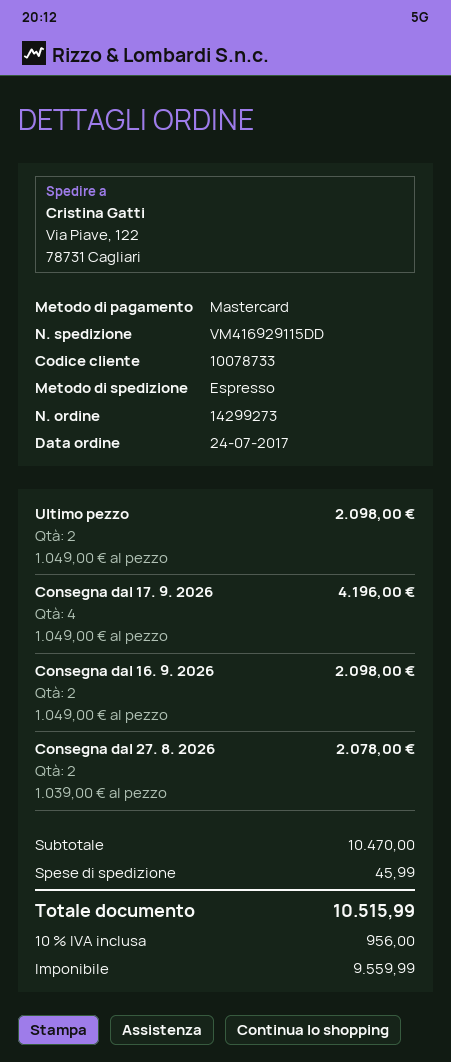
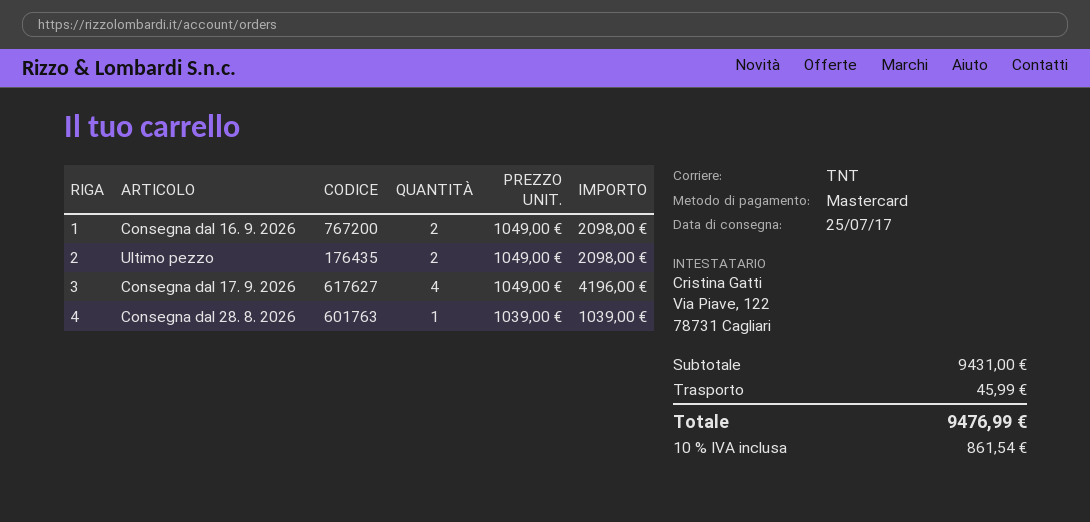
shipping method: express -> TNT
Consegna dal 27. 8. 2026: 2 x 1039.00 = 2078.00 -> none
Consegna dal 28. 8. 2026: none -> 1 x 1039.00 = 1039.00
subtotal: 10470.00 -> 9431.00
tax: 10% = 956.00 -> 10% = 861.54
total: 10515.99 -> 9476.99

